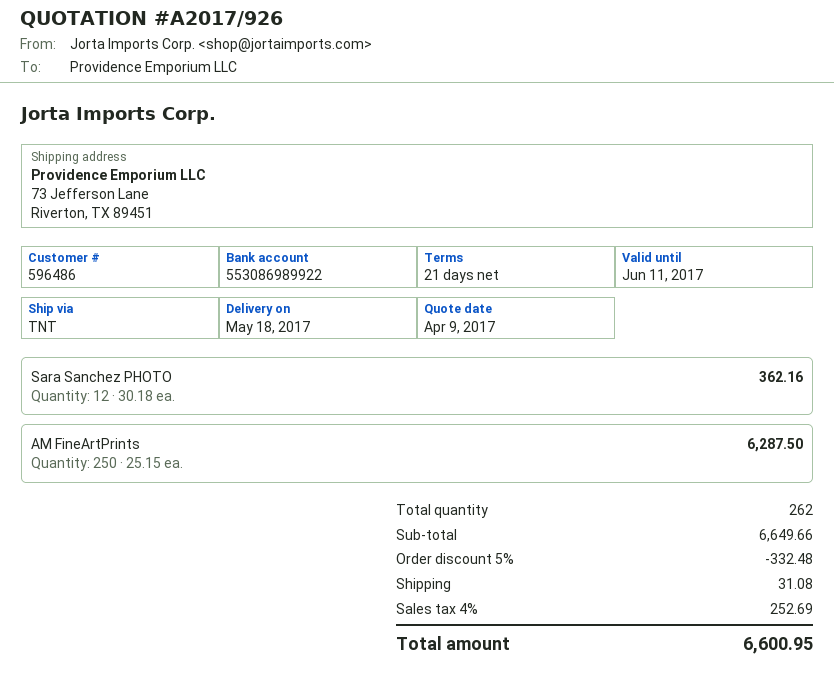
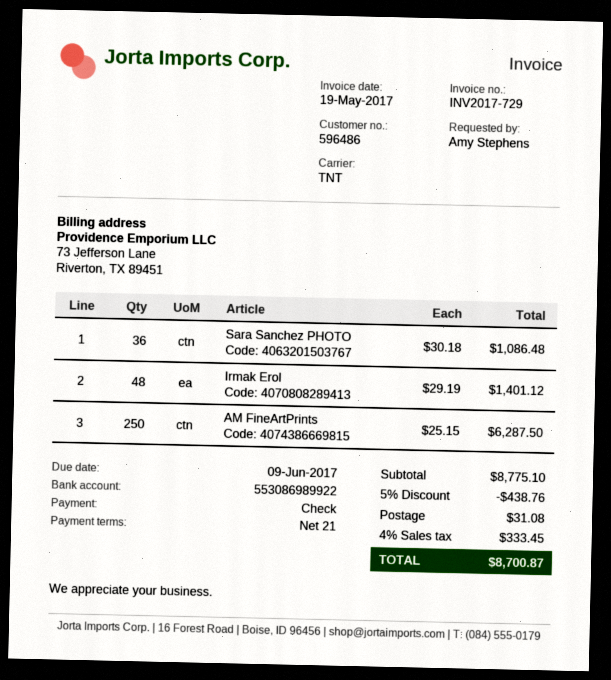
Sara Sanchez PHOTO: 12 x 30.18 = 362.16 -> 36 x 30.18 = 1086.48
Irmak Erol: none -> 48 x 29.19 = 1401.12
subtotal: 6649.66 -> 8775.10
discount: 5% = 332.48 -> 5% = 438.76
tax: 4% = 252.69 -> 4% = 333.45
total: 6600.95 -> 8700.87

